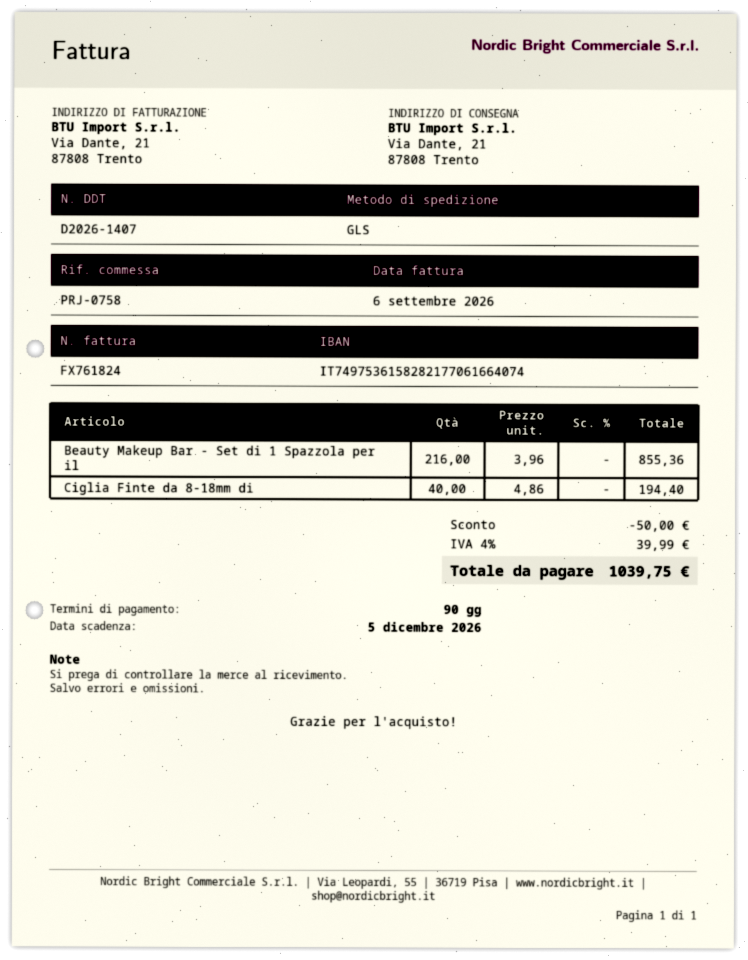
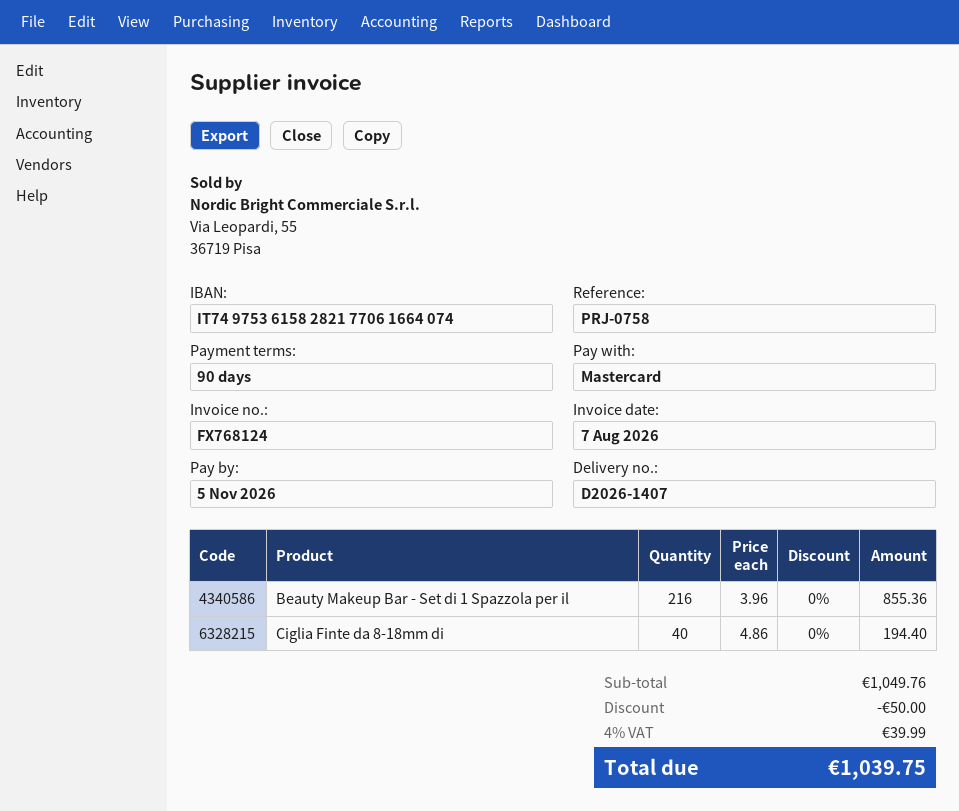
invoice number: FX761824 -> FX768124
invoice date: 2026-09-06 -> 2026-08-07
due date: 2026-12-05 -> 2026-11-05

